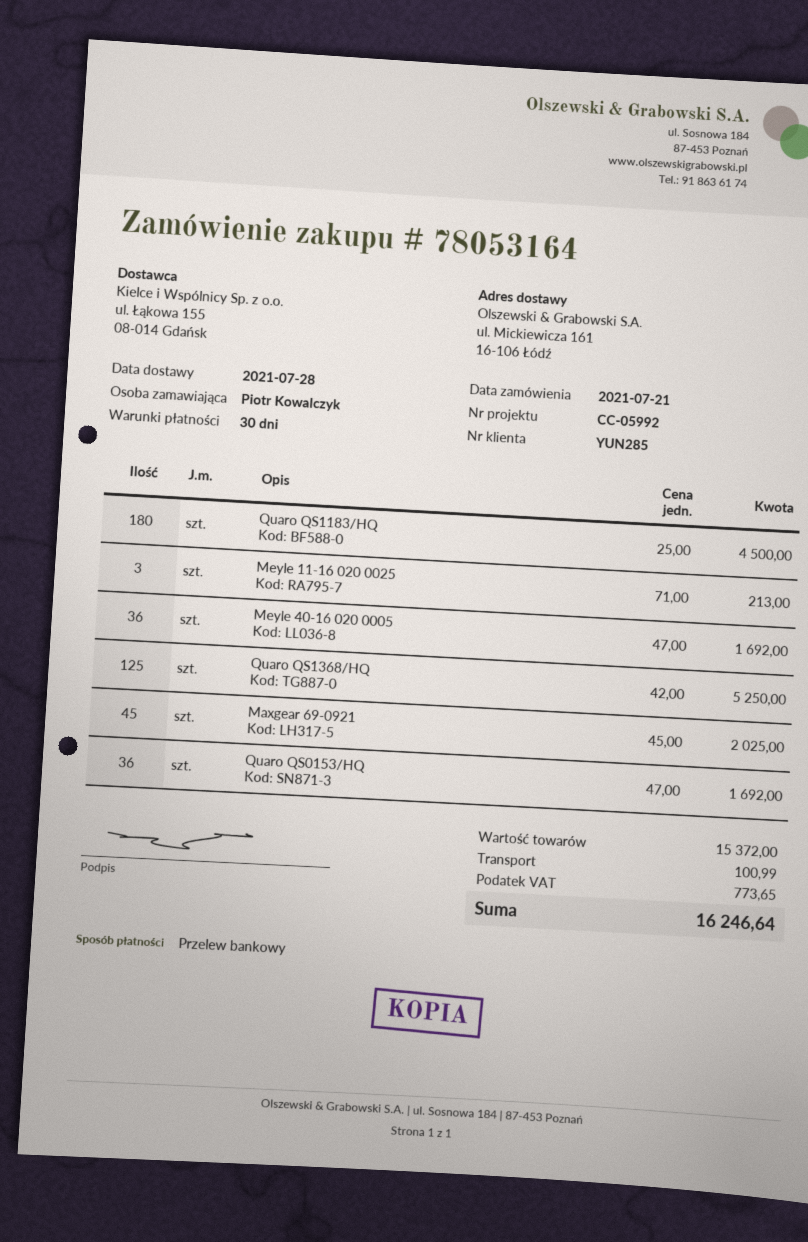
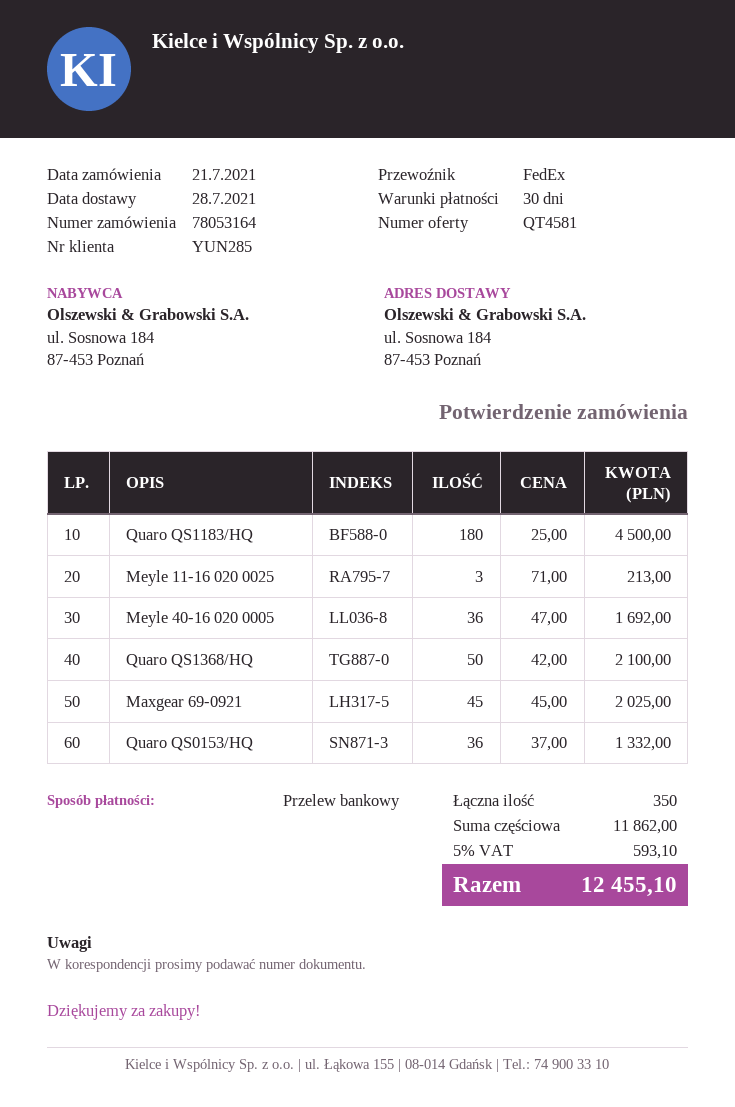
ship to: ul. Mickiewicza 161, 16-106 Łódź -> ul. Sosnowa 184, 87-453 Poznań
Quaro QS1368/HQ: 125 x 42.00 = 5250.00 -> 50 x 42.00 = 2100.00
Quaro QS0153/HQ: 36 x 47.00 = 1692.00 -> 36 x 37.00 = 1332.00
subtotal: 15372.00 -> 11862.00
shipping: 100.99 -> none
tax: 773.65 -> 593.10
total: 16246.64 -> 12455.10

